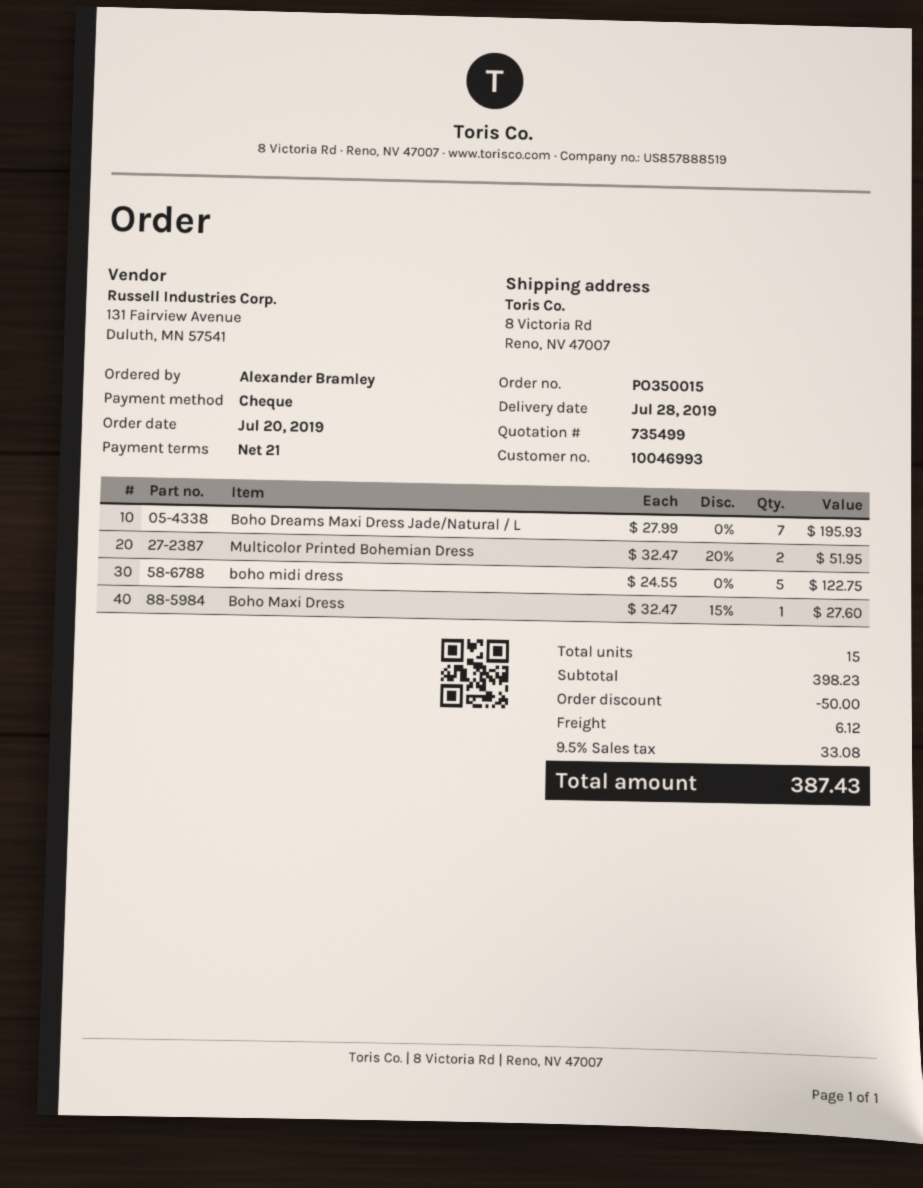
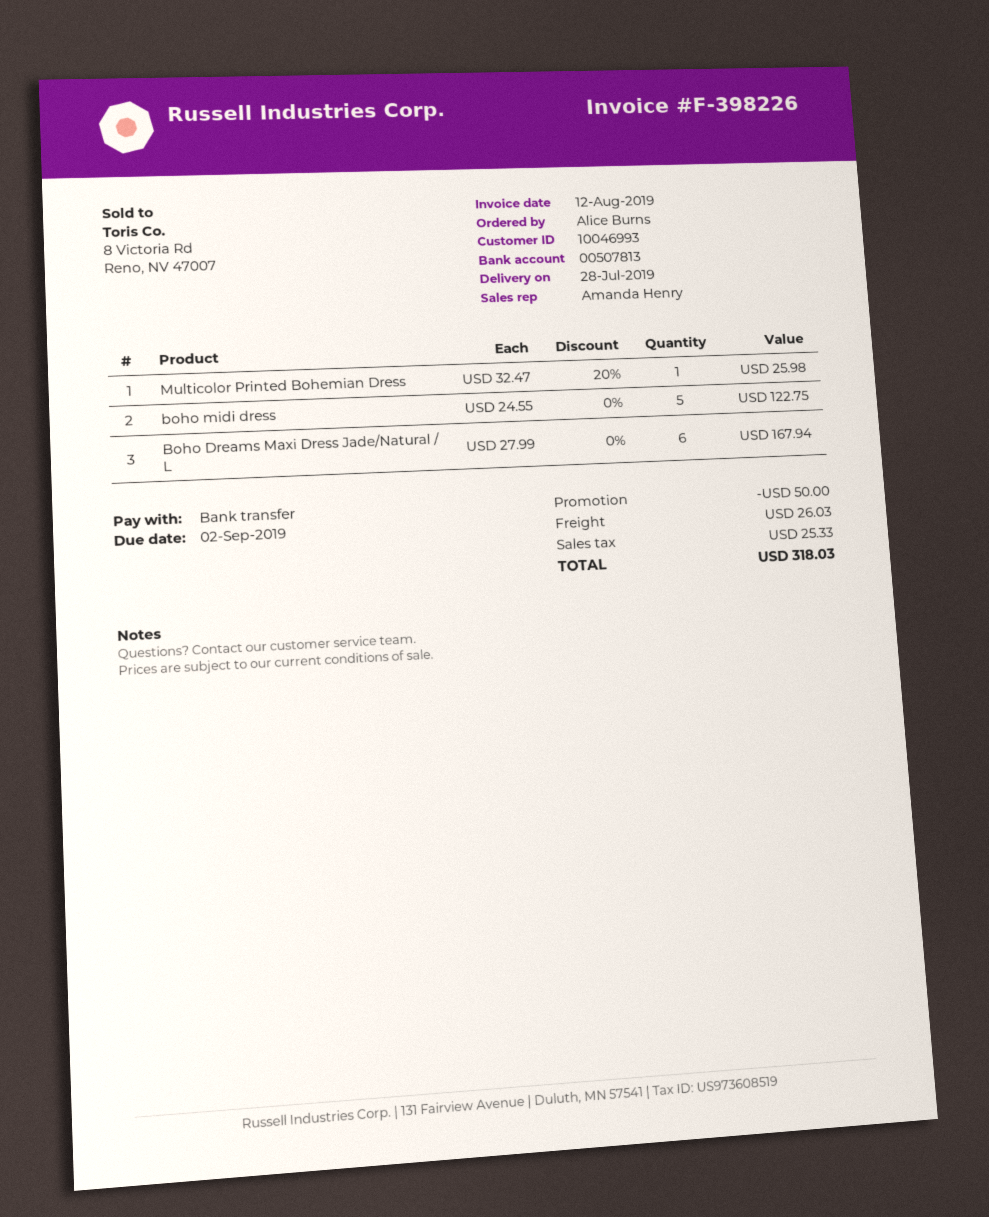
ordered by: Alexander Bramley -> Alice Burns
payment method: cheque -> bank transfer
Boho Dreams Maxi Dress Jade/Natural / L: 7 x 27.99 = 195.93 -> 6 x 27.99 = 167.94
Multicolor Printed Bohemian Dress: 2 x 32.47 - 20% = 51.95 -> 1 x 32.47 - 20% = 25.98
Boho Maxi Dress: 1 x 32.47 - 15% = 27.60 -> none
shipping: 6.12 -> 26.03
tax: 33.08 -> 25.33
total: 387.43 -> 318.03

